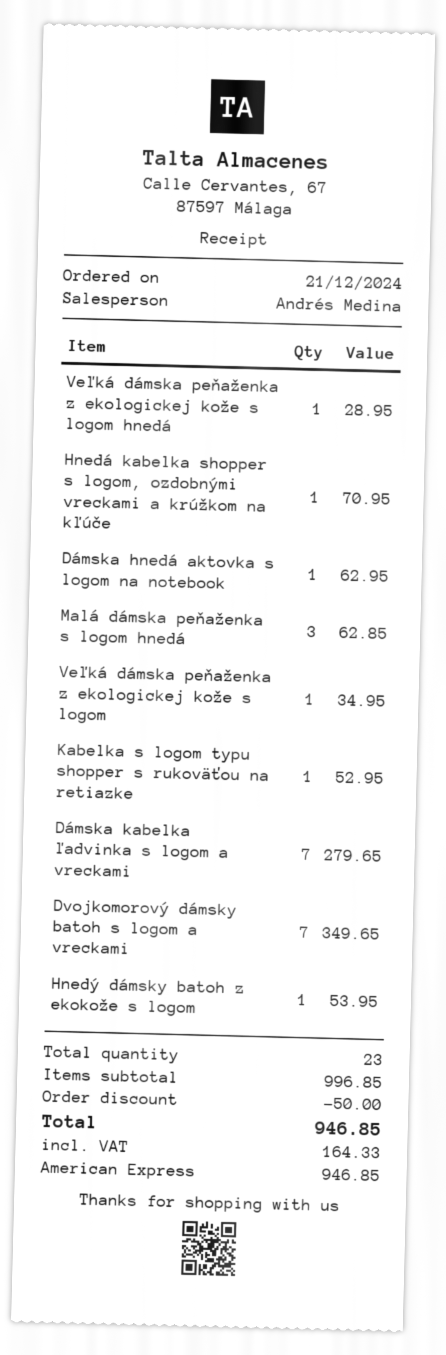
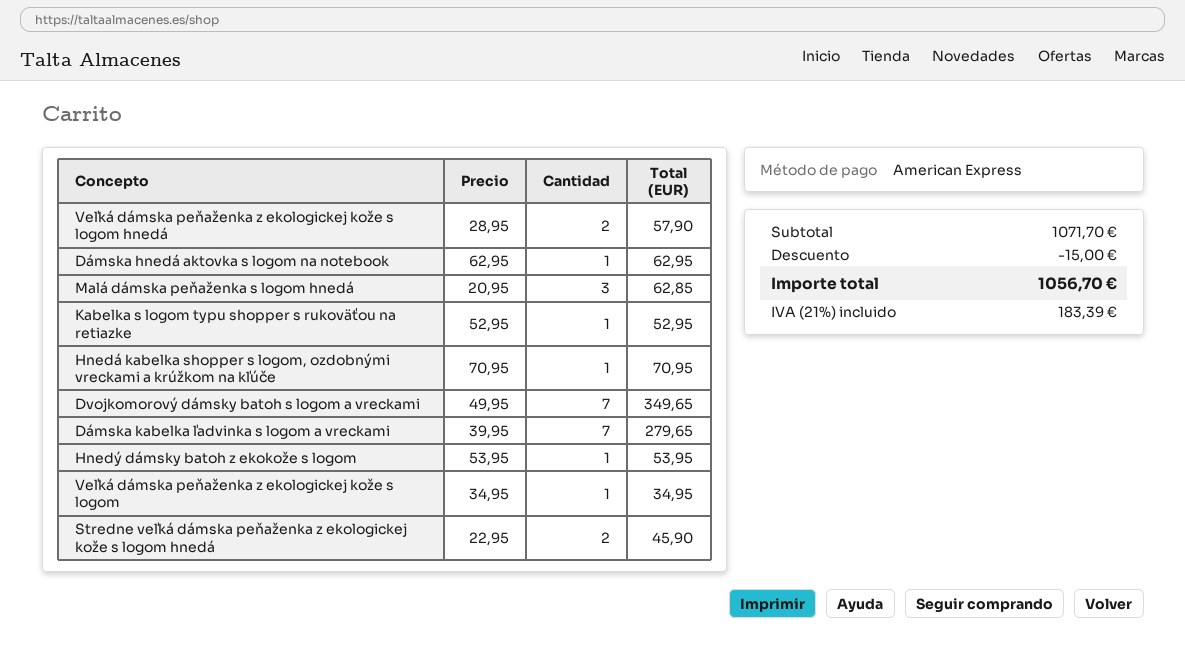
Veľká dámska peňaženka z ekologickej kože s logom hnedá: 1 for 28.95 -> 2 for 57.90
Stredne veľká dámska peňaženka z ekologickej kože s logom hnedá: none -> 2 for 45.90
subtotal: 996.85 -> 1071.70
discount: 50.00 -> 15.00
tax: 164.33 -> 183.39
total: 946.85 -> 1056.70

